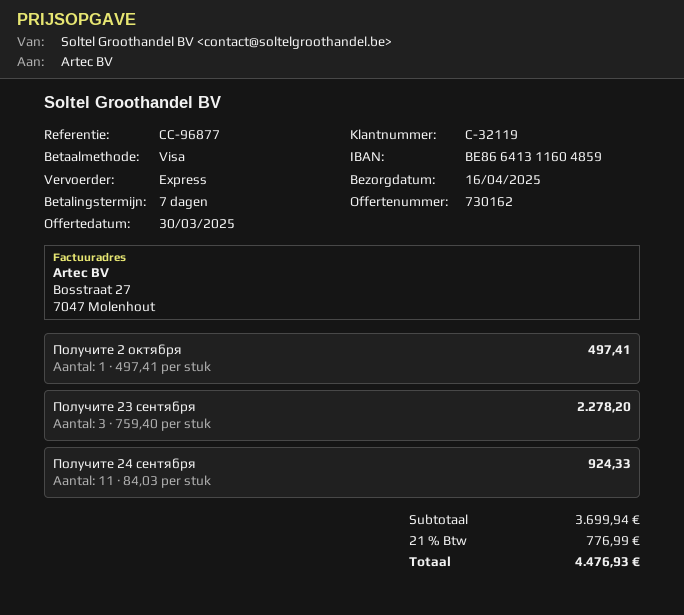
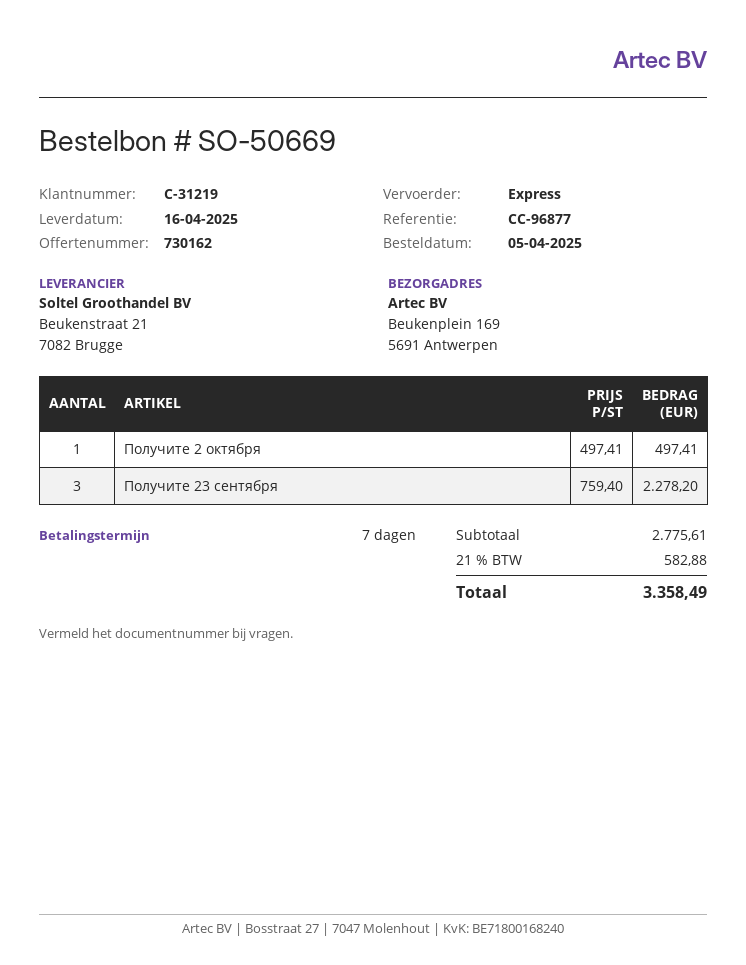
customer number: C-32119 -> C-31219
Получите 24 сентября: 11 x 84.03 = 924.33 -> none
subtotal: 3699.94 -> 2775.61
tax: 21% = 776.99 -> 21% = 582.88
total: 4476.93 -> 3358.49

